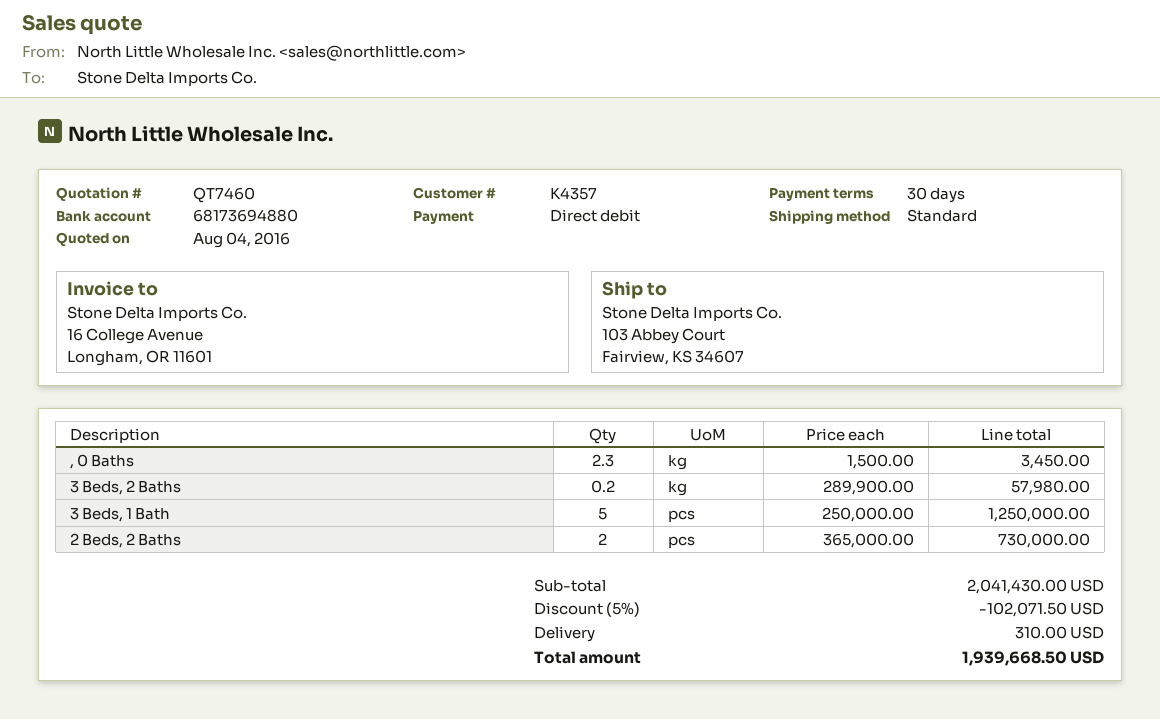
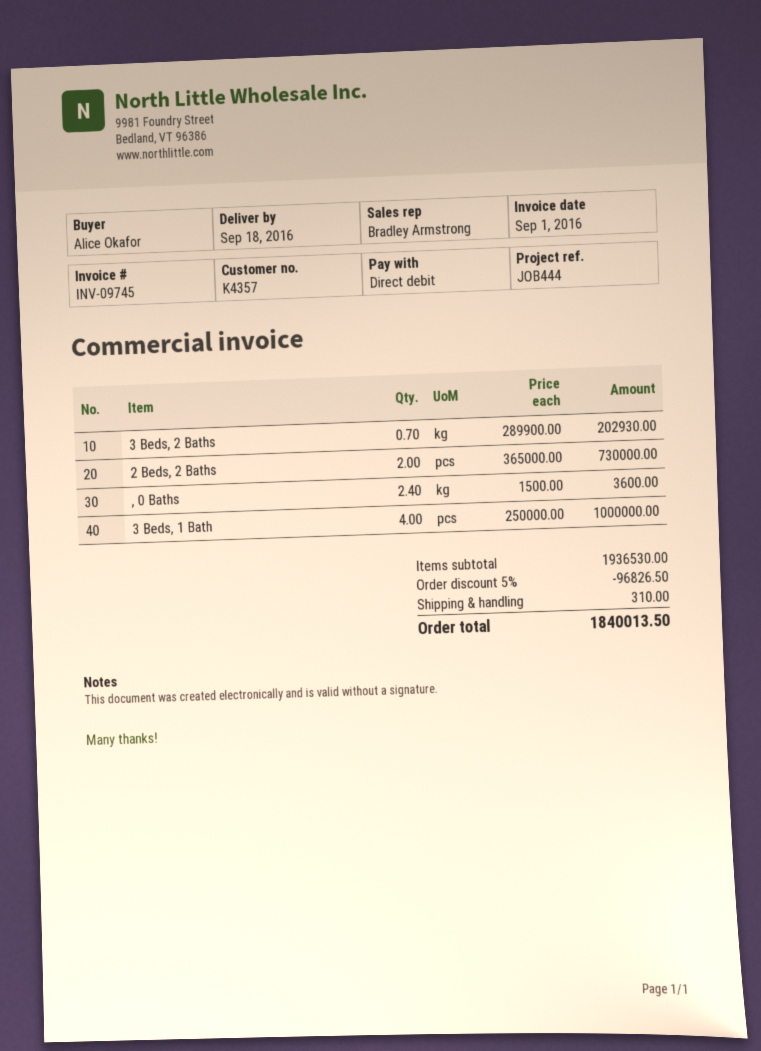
, 0 Baths: 2.3 x 1500.00 = 3450.00 -> 2.4 x 1500.00 = 3600.00
3 Beds, 2 Baths: 0.2 x 289900.00 = 57980.00 -> 0.7 x 289900.00 = 202930.00
3 Beds, 1 Bath: 5 x 250000.00 = 1250000.00 -> 4 x 250000.00 = 1000000.00
subtotal: 2041430.00 -> 1936530.00
discount: 5% = 102071.50 -> 5% = 96826.50
total: 1939668.50 -> 1840013.50

